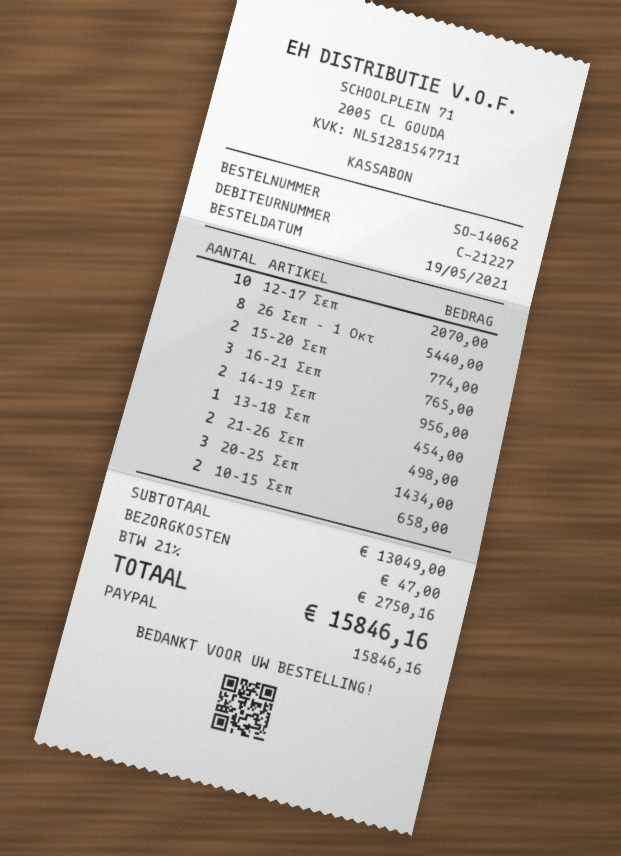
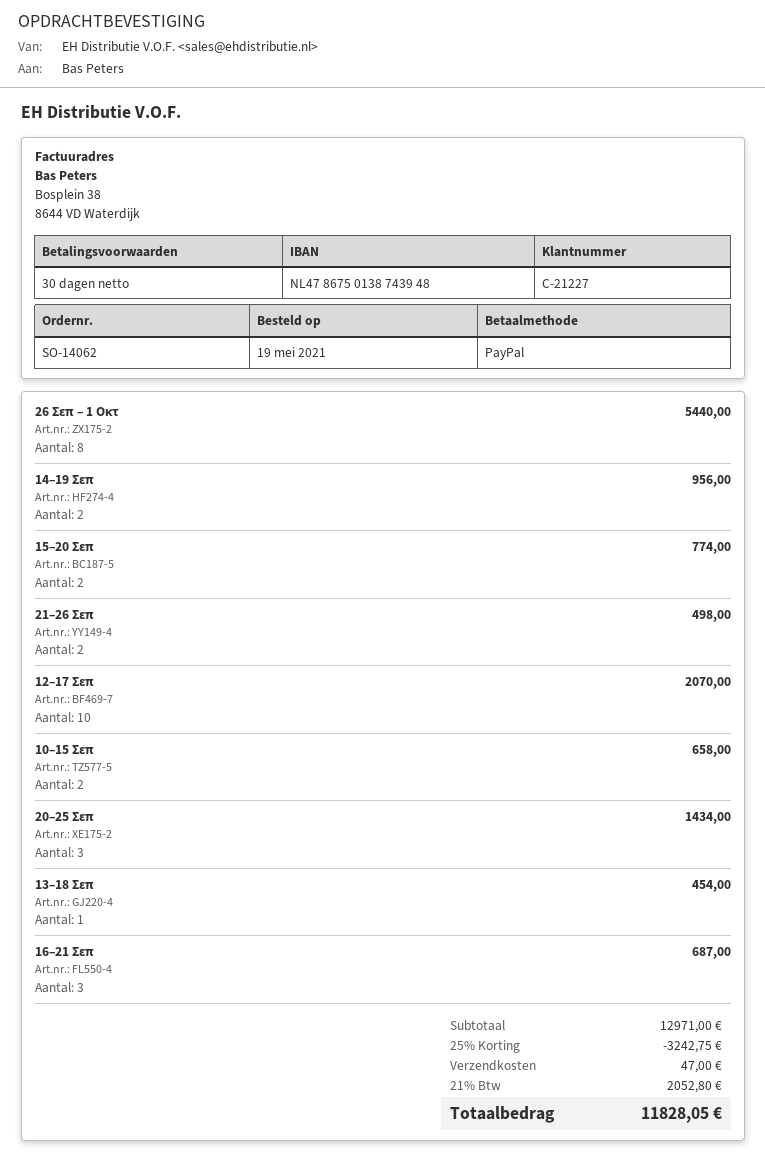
16–21 Σεπ: 3 for 765.00 -> 3 for 687.00
subtotal: 13049.00 -> 12971.00
discount: none -> 25% = 3242.75
tax: 21% = 2750.16 -> 21% = 2052.80
total: 15846.16 -> 11828.05

